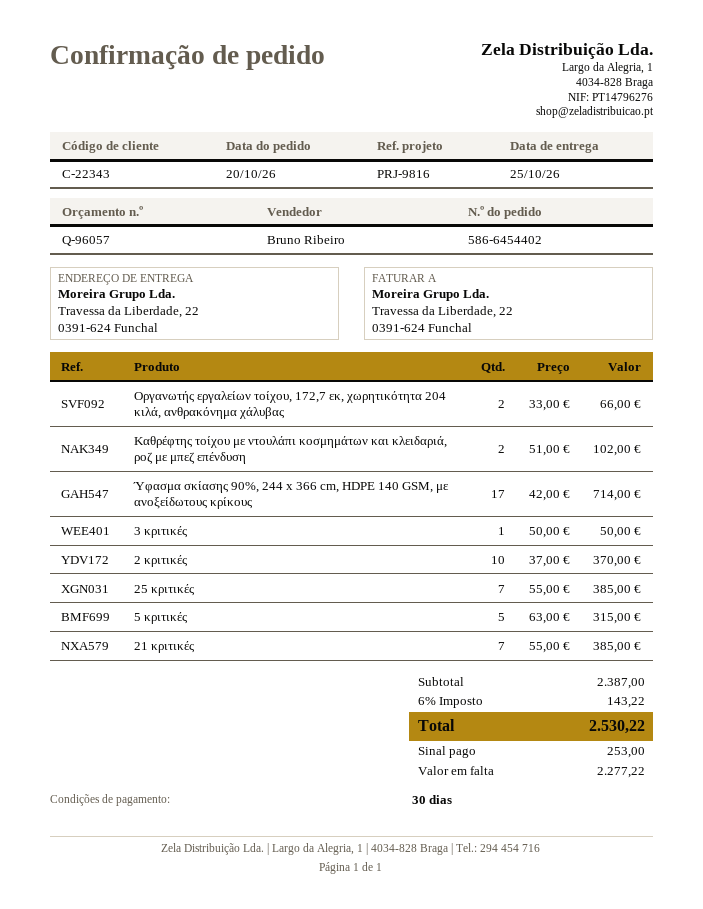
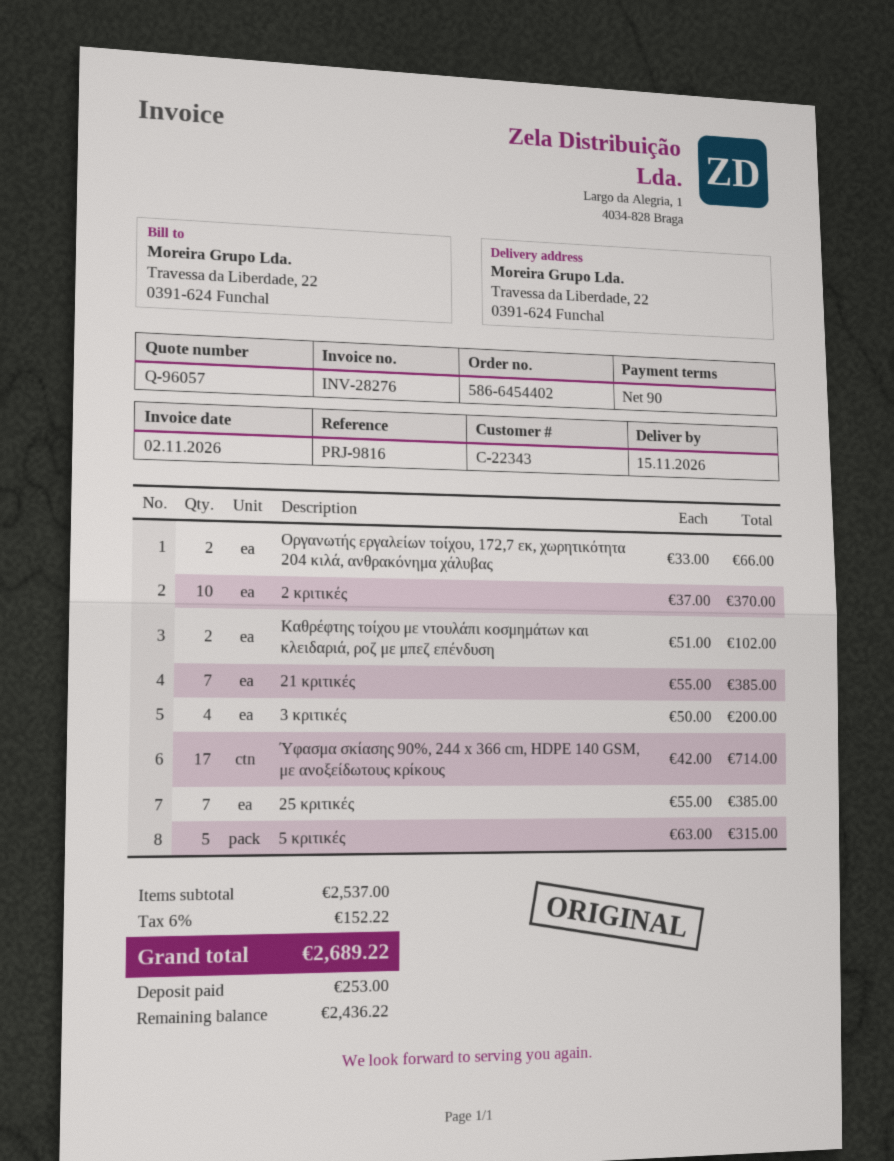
delivery date: 2026-10-25 -> 2026-11-15
payment terms: 30 days -> 90 days
3 κριτικές: 1 x 50.00 = 50.00 -> 4 x 50.00 = 200.00
subtotal: 2387.00 -> 2537.00
tax: 6% = 143.22 -> 6% = 152.22
total: 2530.22 -> 2689.22
balance: 2277.22 -> 2436.22

